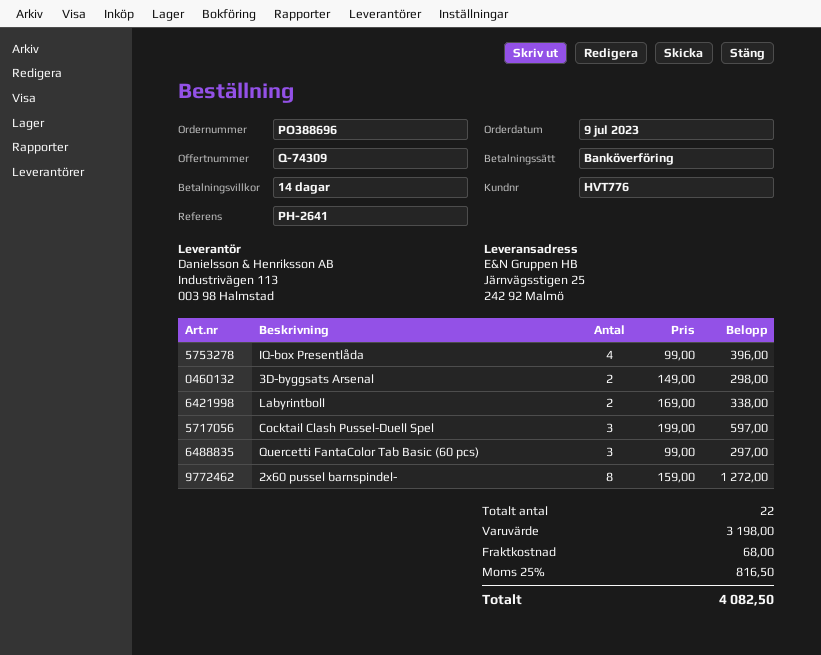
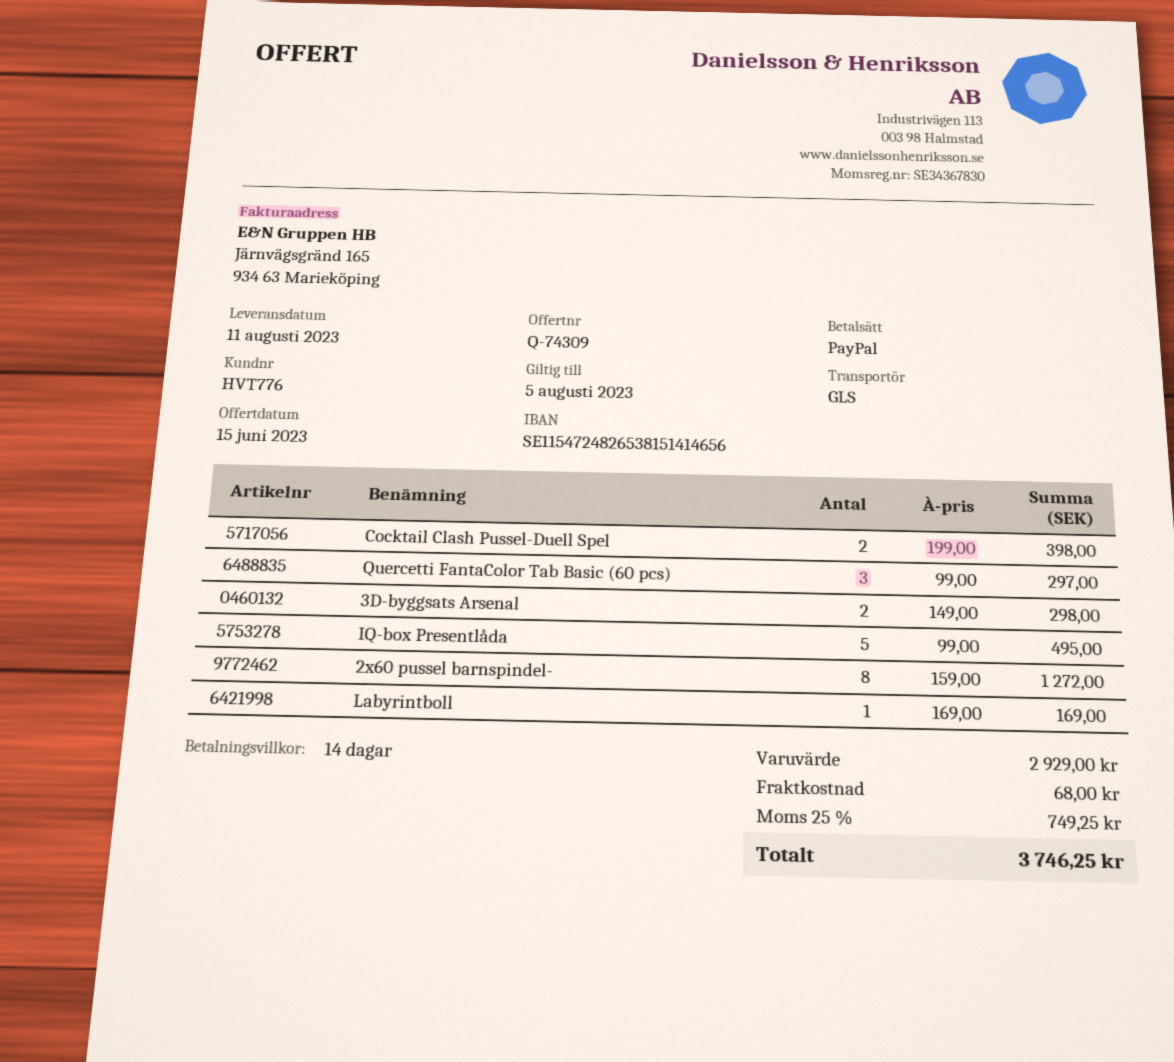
payment method: bank transfer -> PayPal
IQ-box Presentlåda: 4 x 99.00 = 396.00 -> 5 x 99.00 = 495.00
Labyrintboll: 2 x 169.00 = 338.00 -> 1 x 169.00 = 169.00
Cocktail Clash Pussel-Duell Spel: 3 x 199.00 = 597.00 -> 2 x 199.00 = 398.00
subtotal: 3198.00 -> 2929.00
tax: 25% = 816.50 -> 25% = 749.25
total: 4082.50 -> 3746.25

